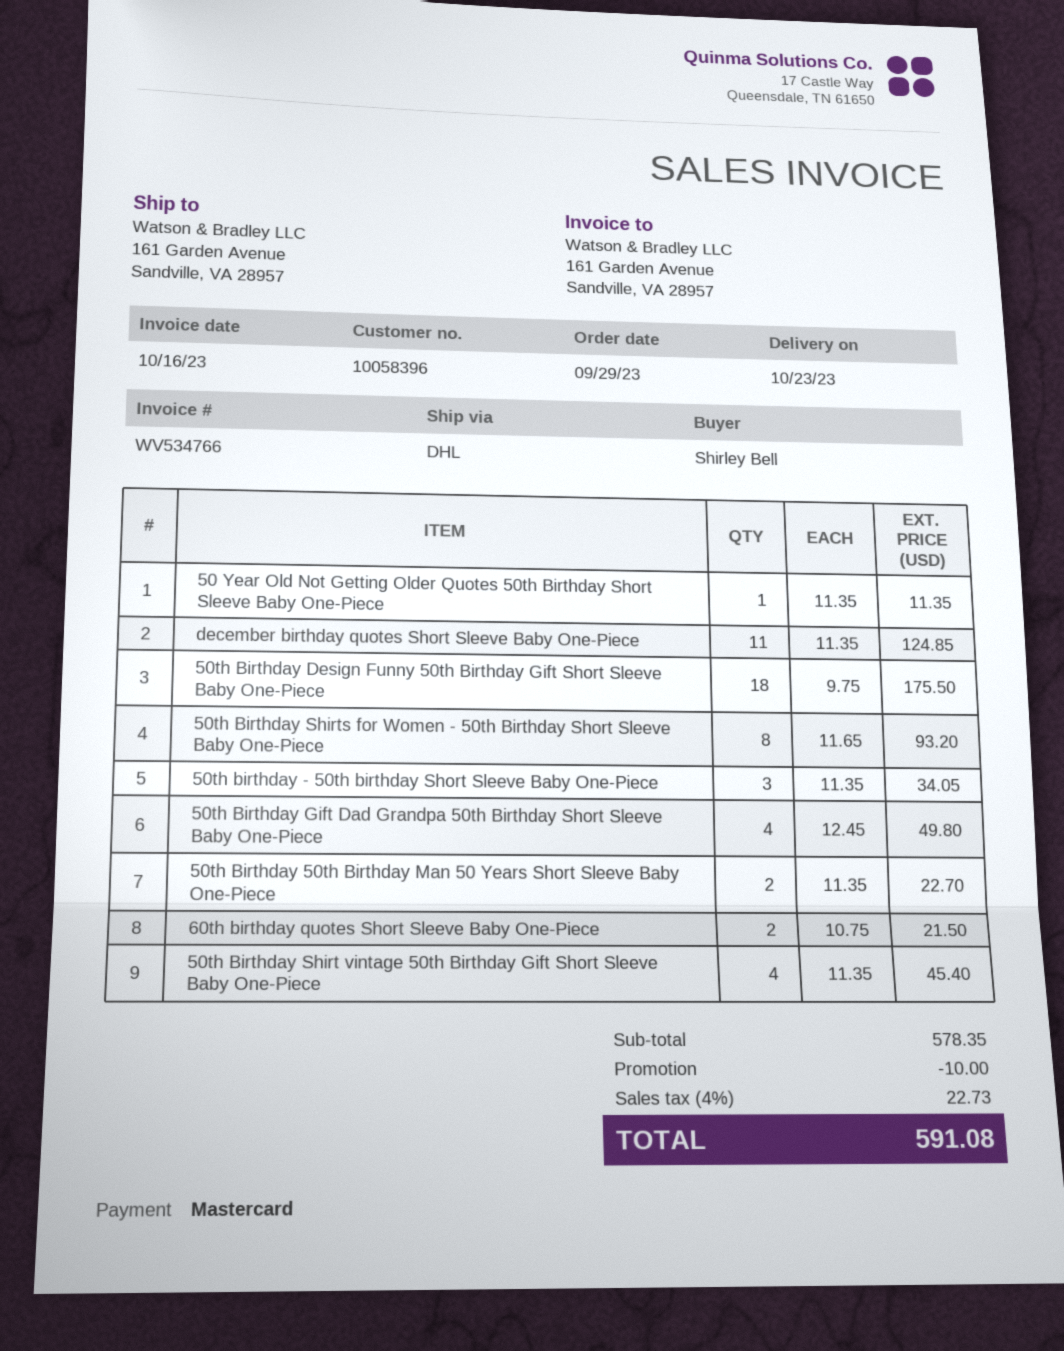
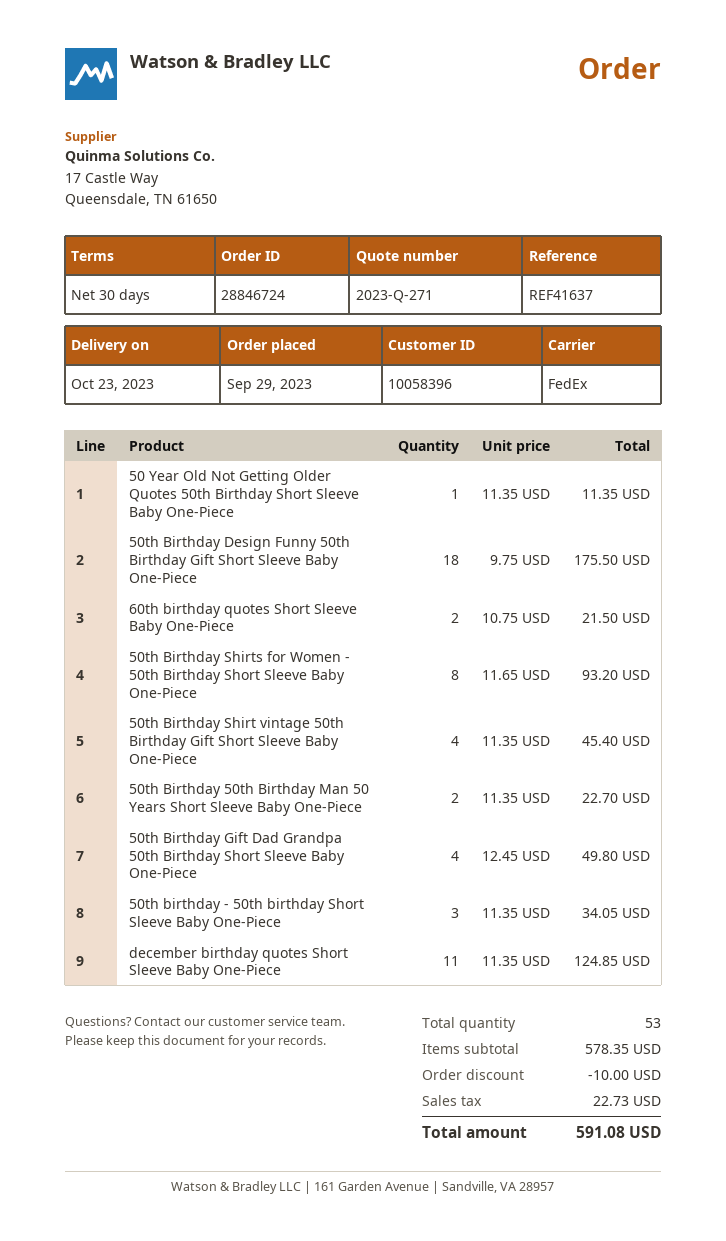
shipping method: DHL -> FedEx

